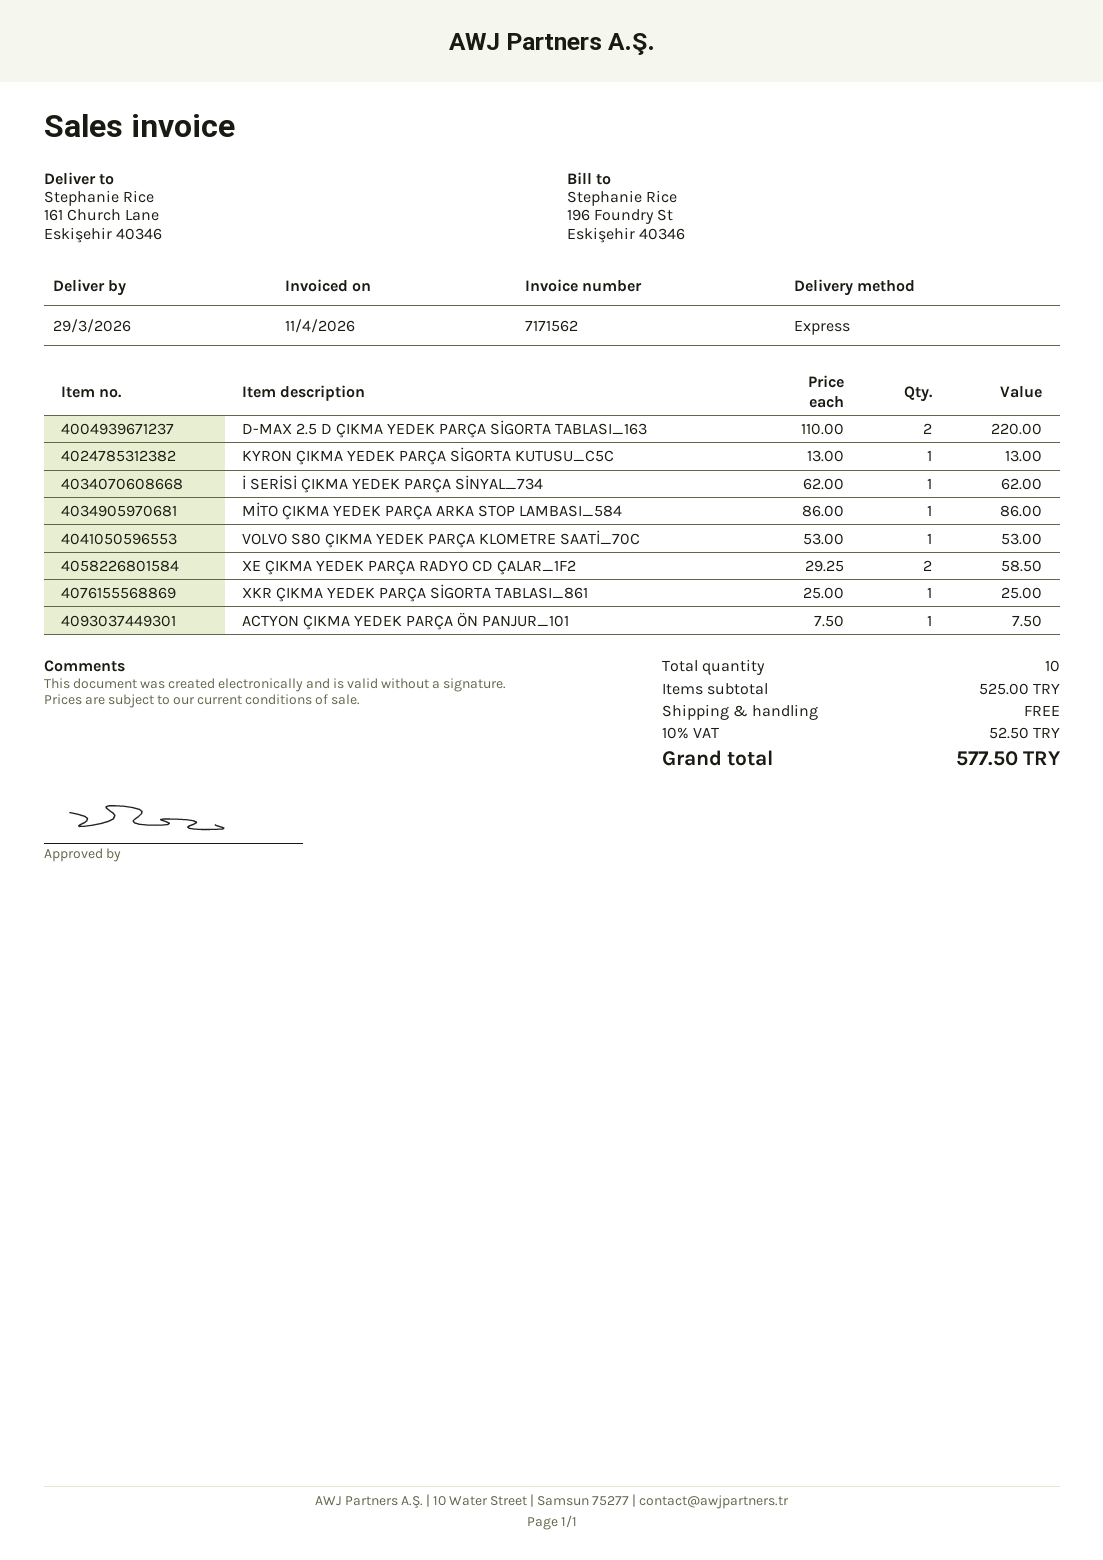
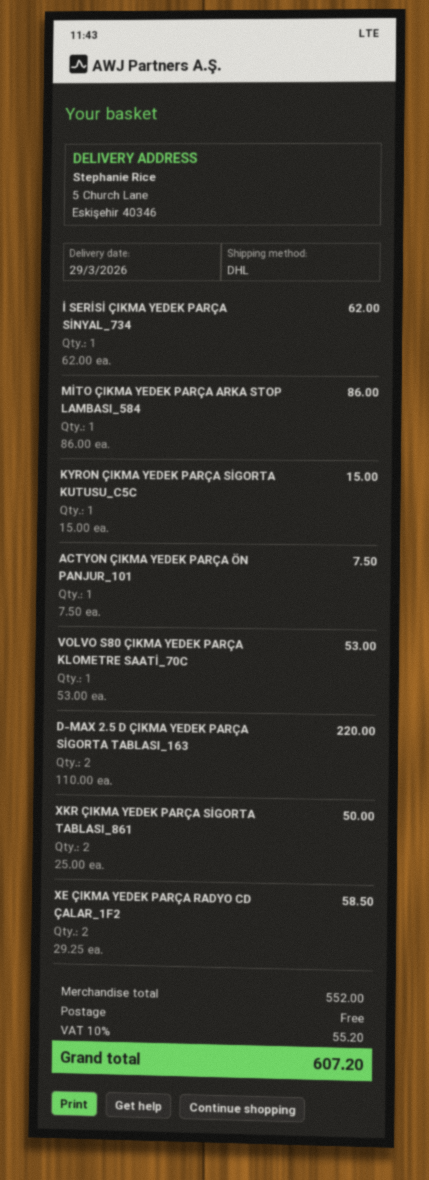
shipping method: express -> DHL
ship to: 161 Church Lane, Eskişehir 40346 -> 5 Church Lane, Eskişehir 40346
KYRON ÇIKMA YEDEK PARÇA SİGORTA KUTUSU_C5C: 1 x 13.00 = 13.00 -> 1 x 15.00 = 15.00
XKR ÇIKMA YEDEK PARÇA SİGORTA TABLASI_861: 1 x 25.00 = 25.00 -> 2 x 25.00 = 50.00
subtotal: 525.00 -> 552.00
tax: 10% = 52.50 -> 10% = 55.20
total: 577.50 -> 607.20

